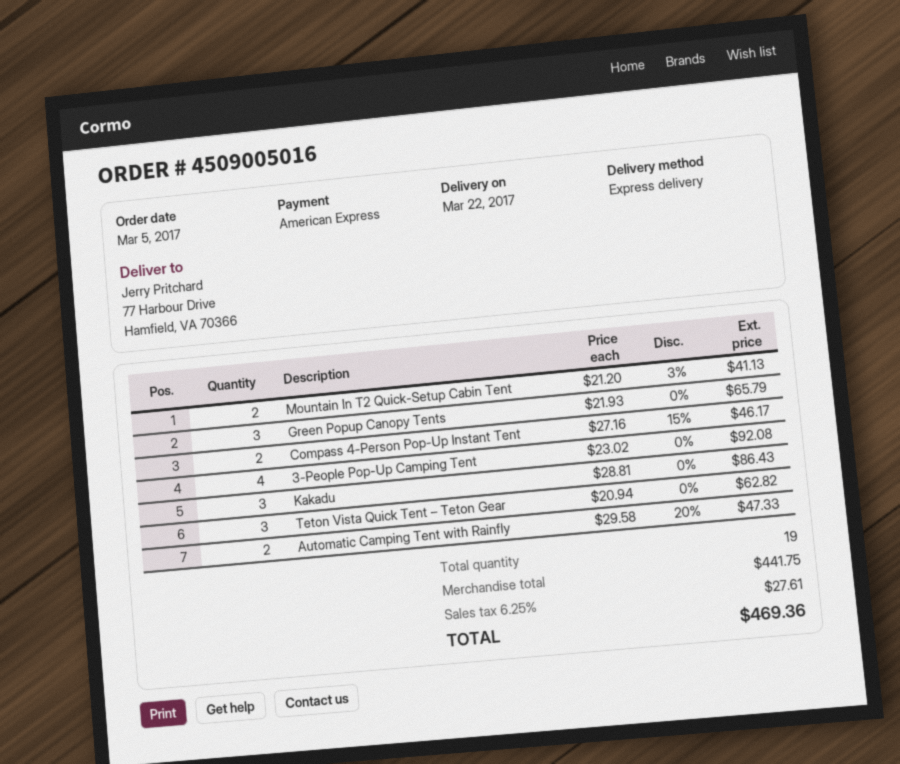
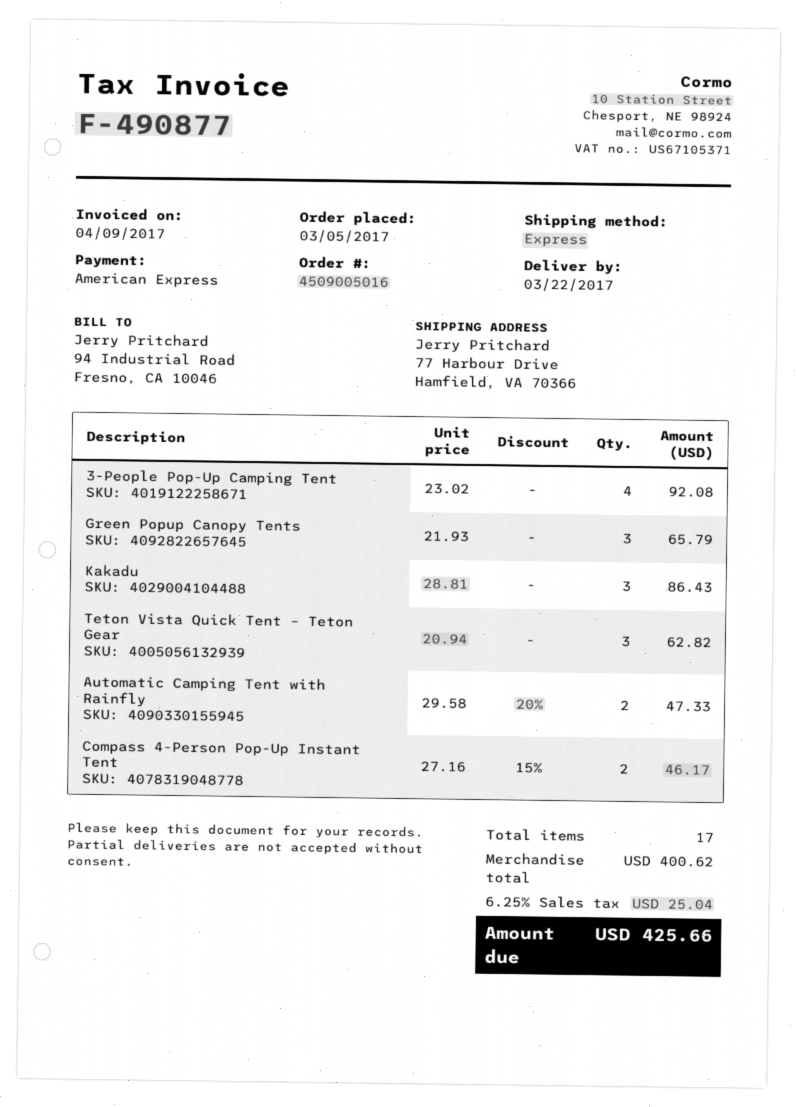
Mountain In T2 Quick-Setup Cabin Tent: 2 x 21.20 - 3% = 41.13 -> none
total quantity: 19 -> 17
subtotal: 441.75 -> 400.62
tax: 6.25% = 27.61 -> 6.25% = 25.04
total: 469.36 -> 425.66

